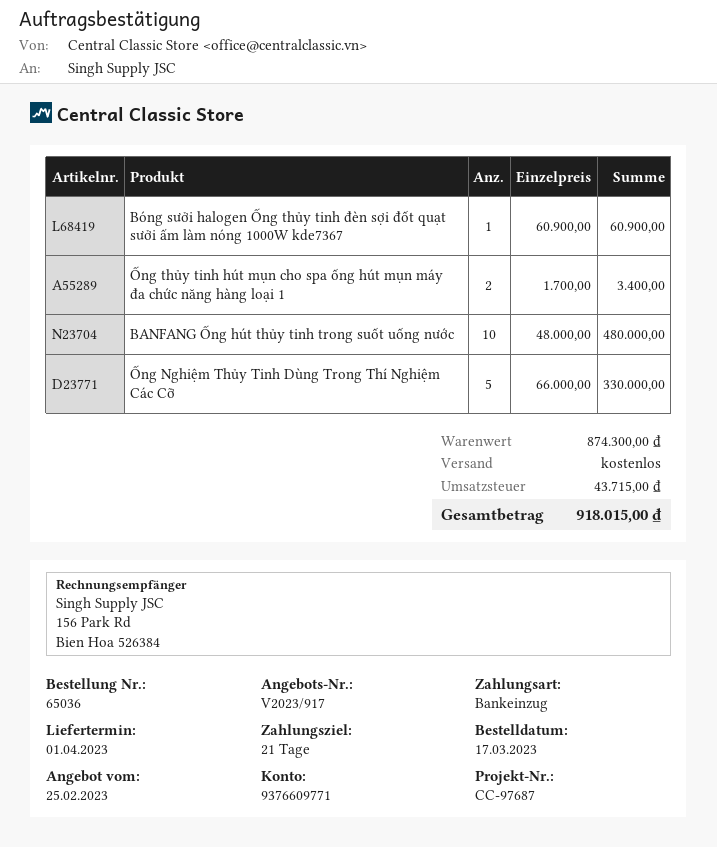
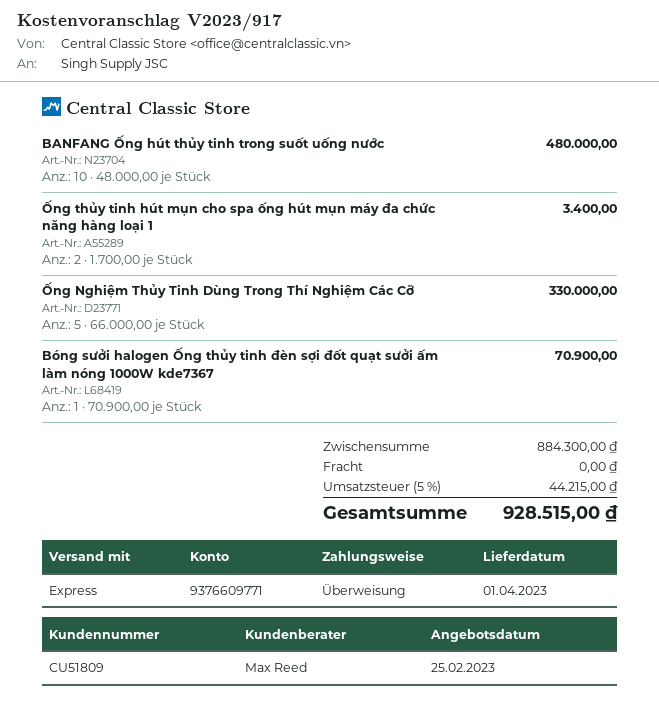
payment method: direct debit -> bank transfer
Bóng sưởi halogen Ống thủy tinh đèn sợi đốt quạt sưởi ấm làm nóng 1000W kde7367: 1 x 60900.00 = 60900.00 -> 1 x 70900.00 = 70900.00
subtotal: 874300.00 -> 884300.00
tax: 43715.00 -> 44215.00
total: 918015.00 -> 928515.00

